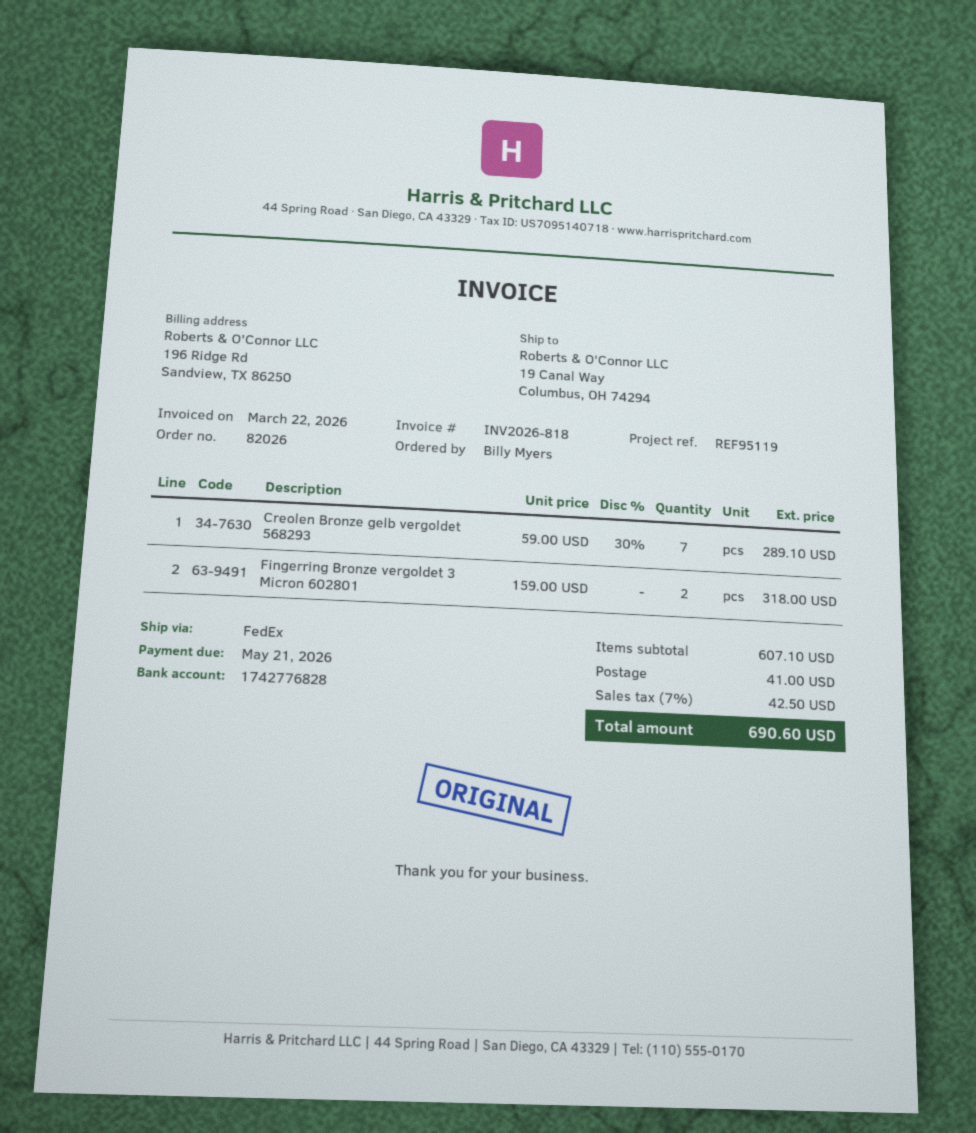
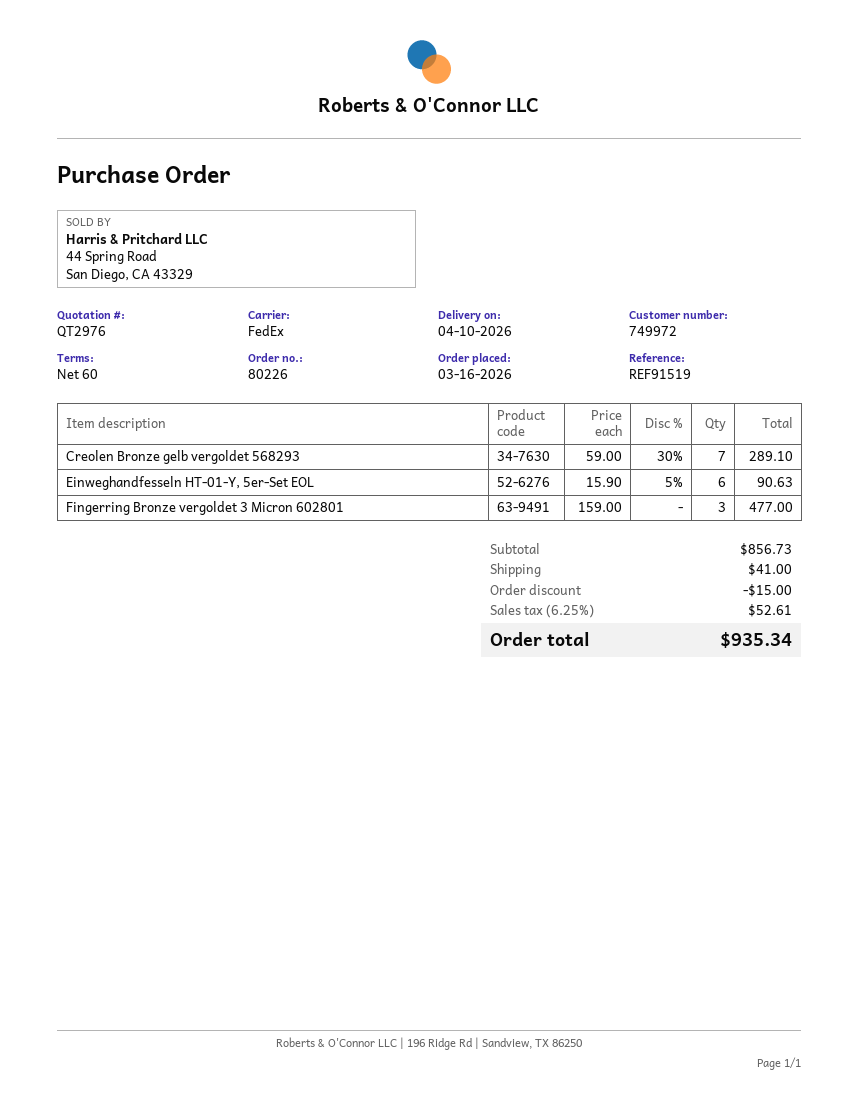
order number: 82026 -> 80226
reference: REF95119 -> REF91519
Fingerring Bronze vergoldet 3 Micron 602801: 2 x 159.00 = 318.00 -> 3 x 159.00 = 477.00
Einweghandfesseln HT-01-Y, 5er-Set EOL: none -> 6 x 15.90 - 5% = 90.63
subtotal: 607.10 -> 856.73
discount: none -> 15.00
tax: 7% = 42.50 -> 6.25% = 52.61
total: 690.60 -> 935.34

